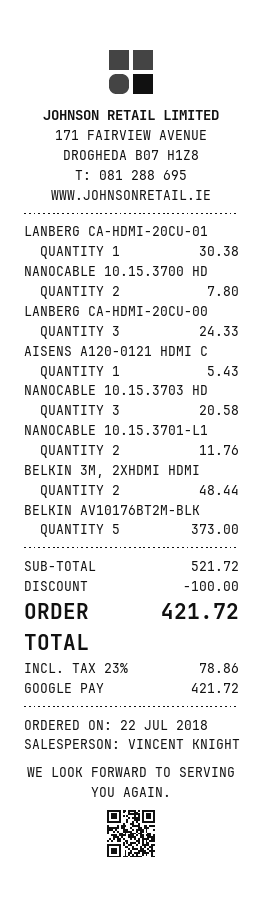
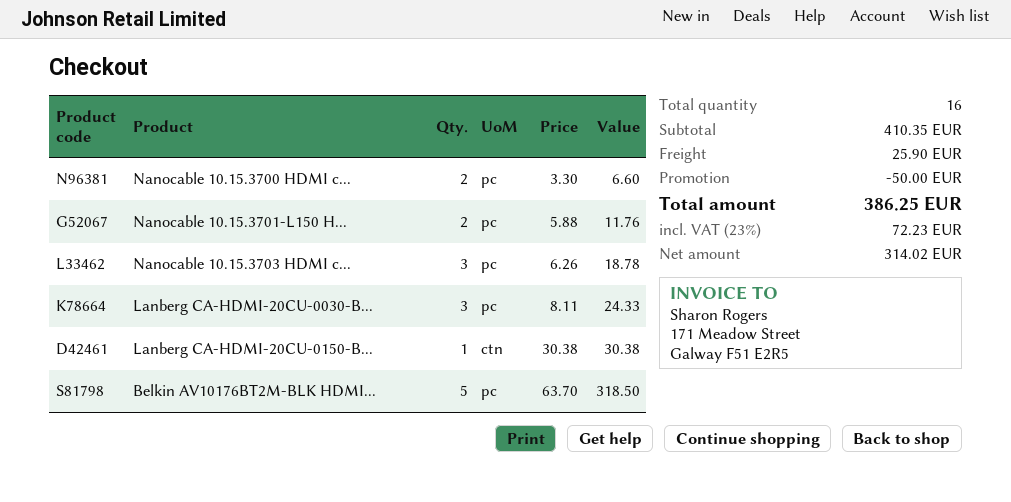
NANOCABLE 10.15.3700 HD: 2 for 7.80 -> 2 for 6.60
AISENS A120-0121 HDMI C: 1 for 5.43 -> none
NANOCABLE 10.15.3703 HD: 3 for 20.58 -> 3 for 18.78
BELKIN 3M, 2XHDMI HDMI: 2 for 48.44 -> none
BELKIN AV10176BT2M-BLK: 5 for 373.00 -> 5 for 318.50
subtotal: 521.72 -> 410.35
discount: 100.00 -> 50.00
shipping: none -> 25.90
tax: 23% = 78.86 -> 23% = 72.23
total: 421.72 -> 386.25

